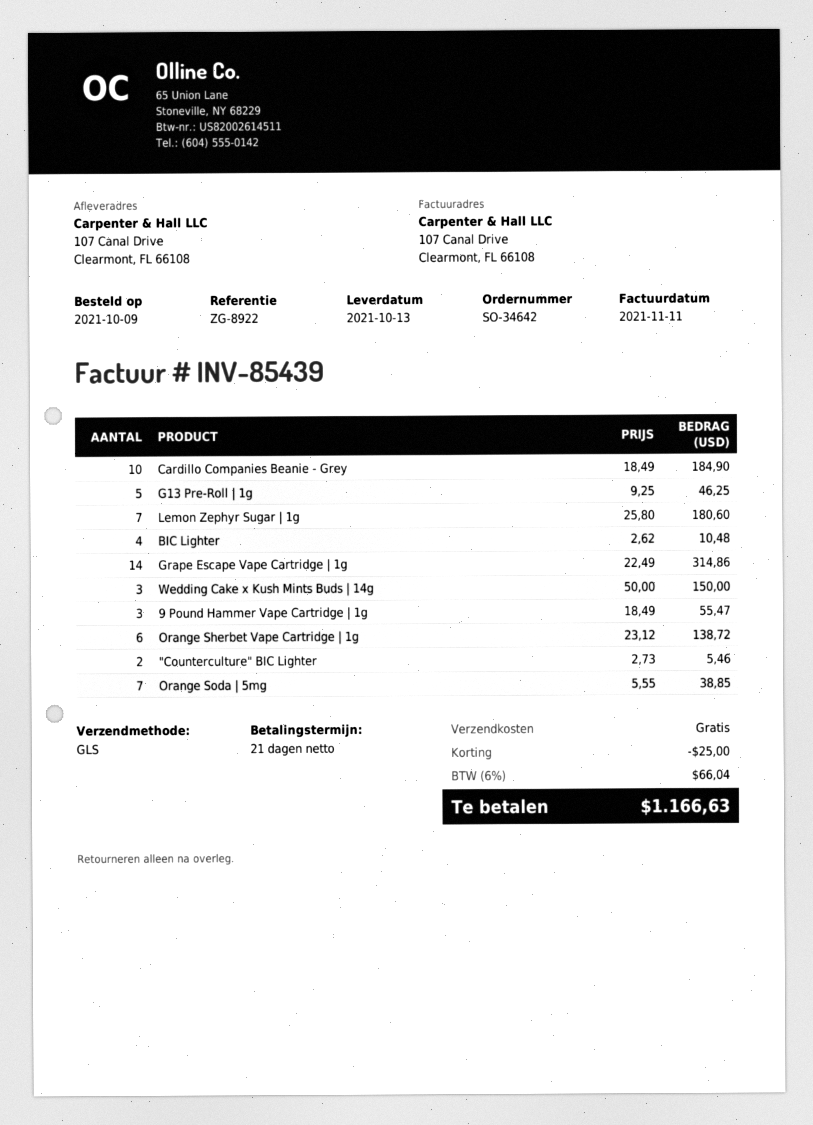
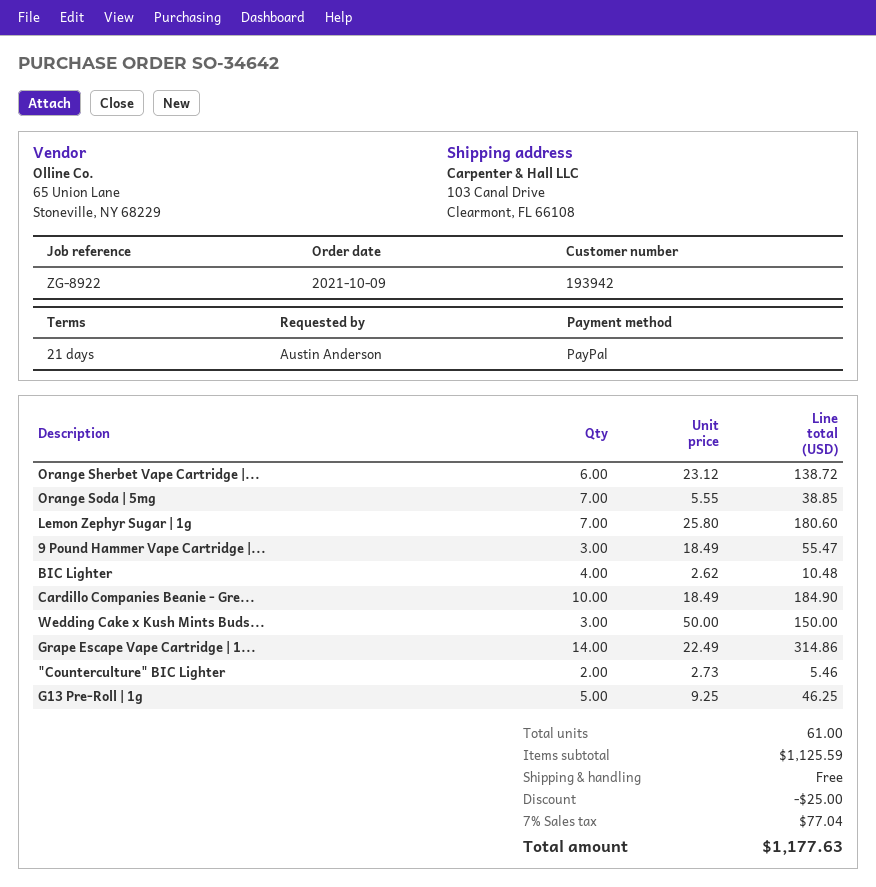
ship to: 107 Canal Drive, Clearmont, FL 66108 -> 103 Canal Drive, Clearmont, FL 66108
tax: 6% = 66.04 -> 7% = 77.04
total: 1166.63 -> 1177.63

